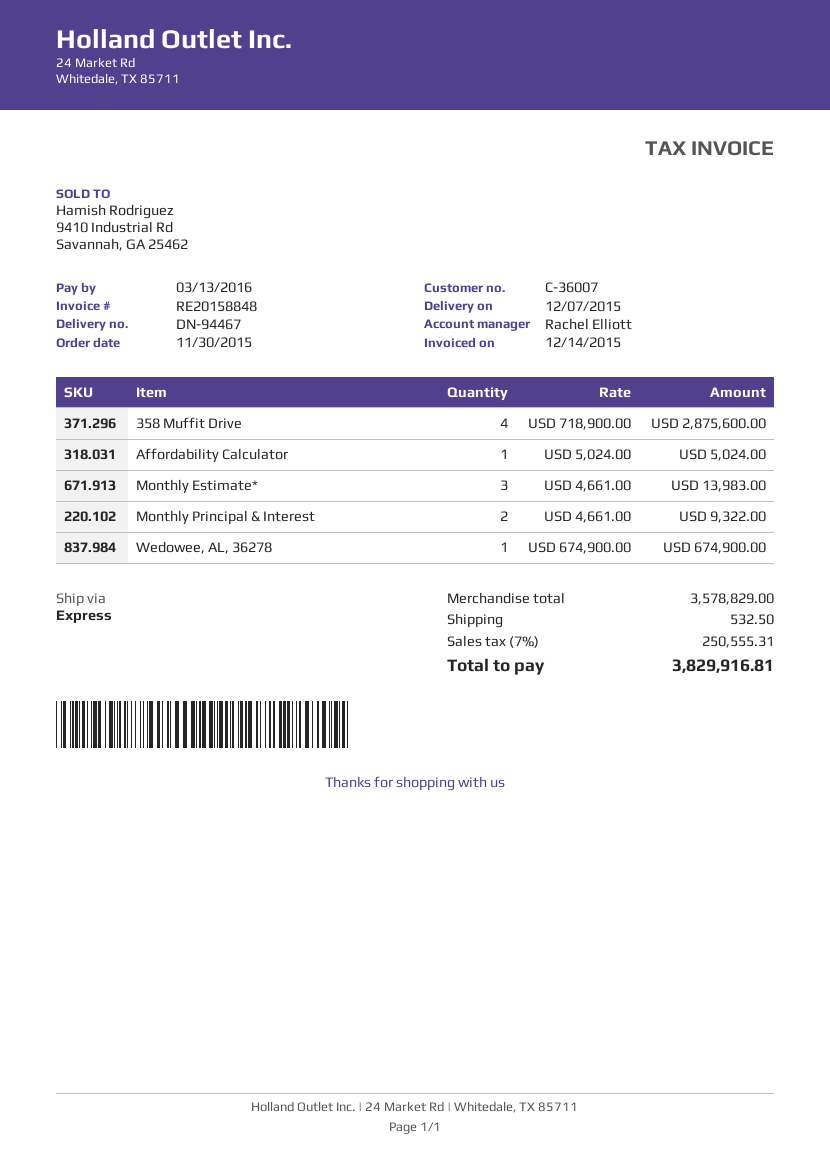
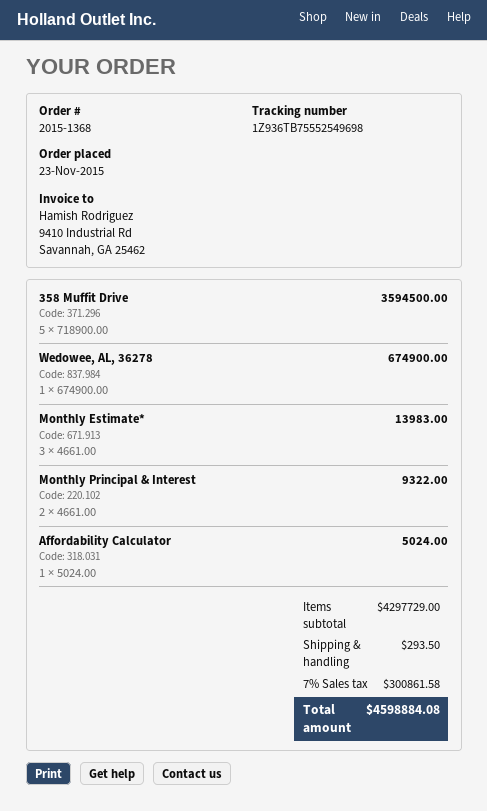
order date: 2015-11-30 -> 2015-11-23
358 Muffit Drive: 4 x 718900.00 = 2875600.00 -> 5 x 718900.00 = 3594500.00
subtotal: 3578829.00 -> 4297729.00
shipping: 532.50 -> 293.50
tax: 7% = 250555.31 -> 7% = 300861.58
total: 3829916.81 -> 4598884.08

